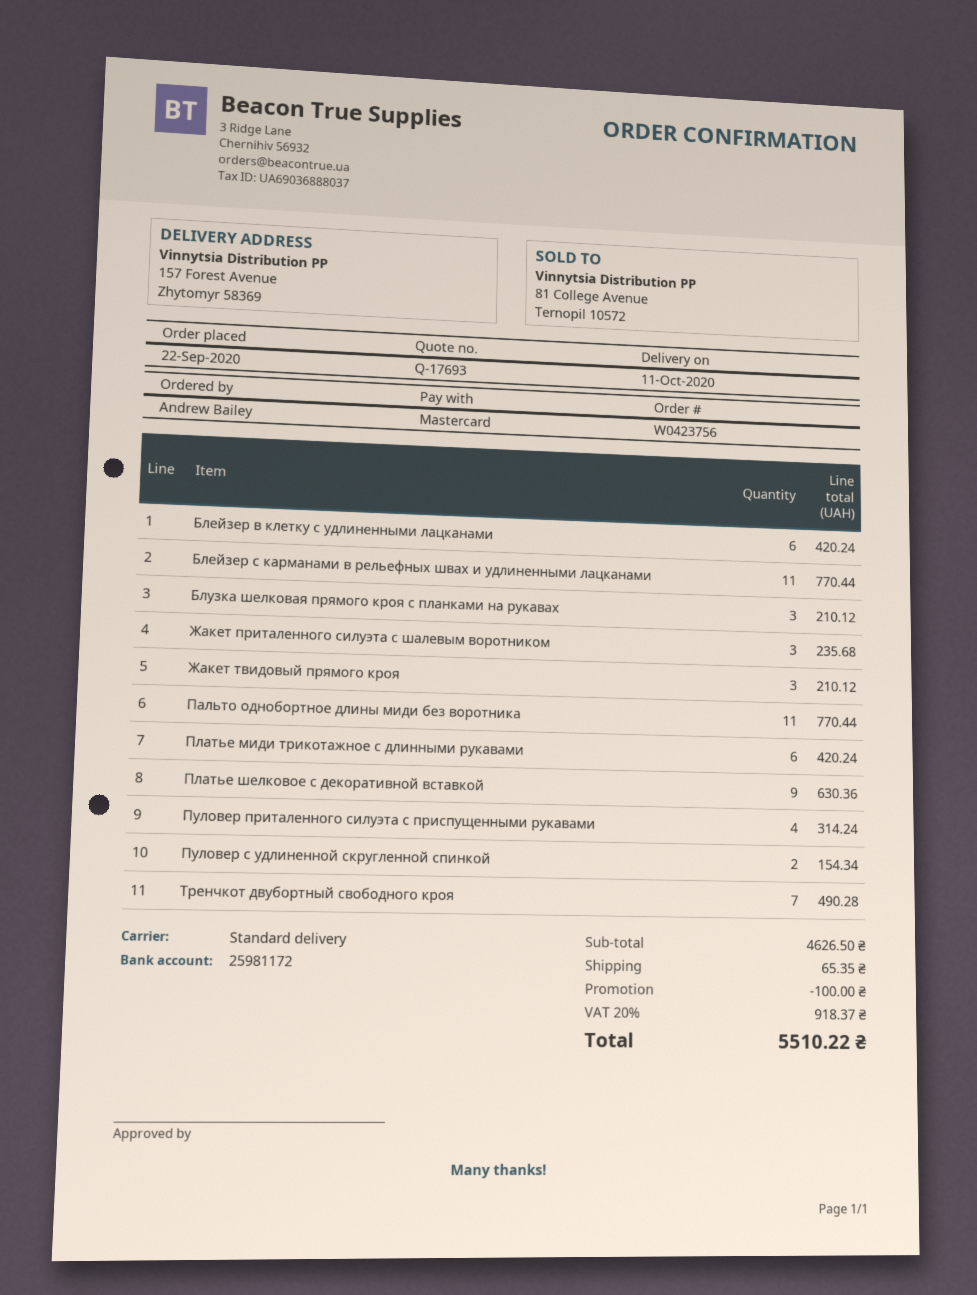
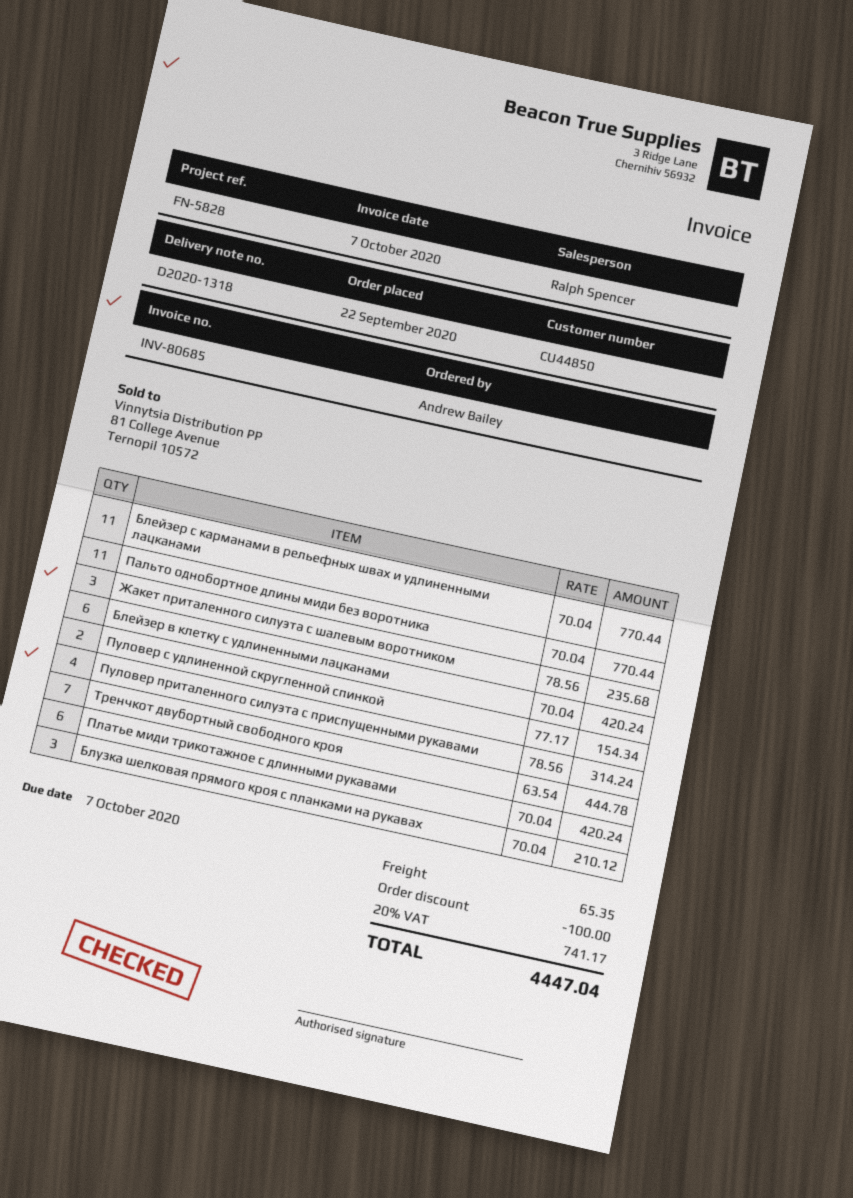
Жакет твидовый прямого кроя: 3 for 210.12 -> none
Платье шелковое с декоративной вставкой: 9 for 630.36 -> none
Тренчкот двубортный свободного кроя: 7 for 490.28 -> 7 for 444.78
tax: 20% = 918.37 -> 20% = 741.17
total: 5510.22 -> 4447.04

